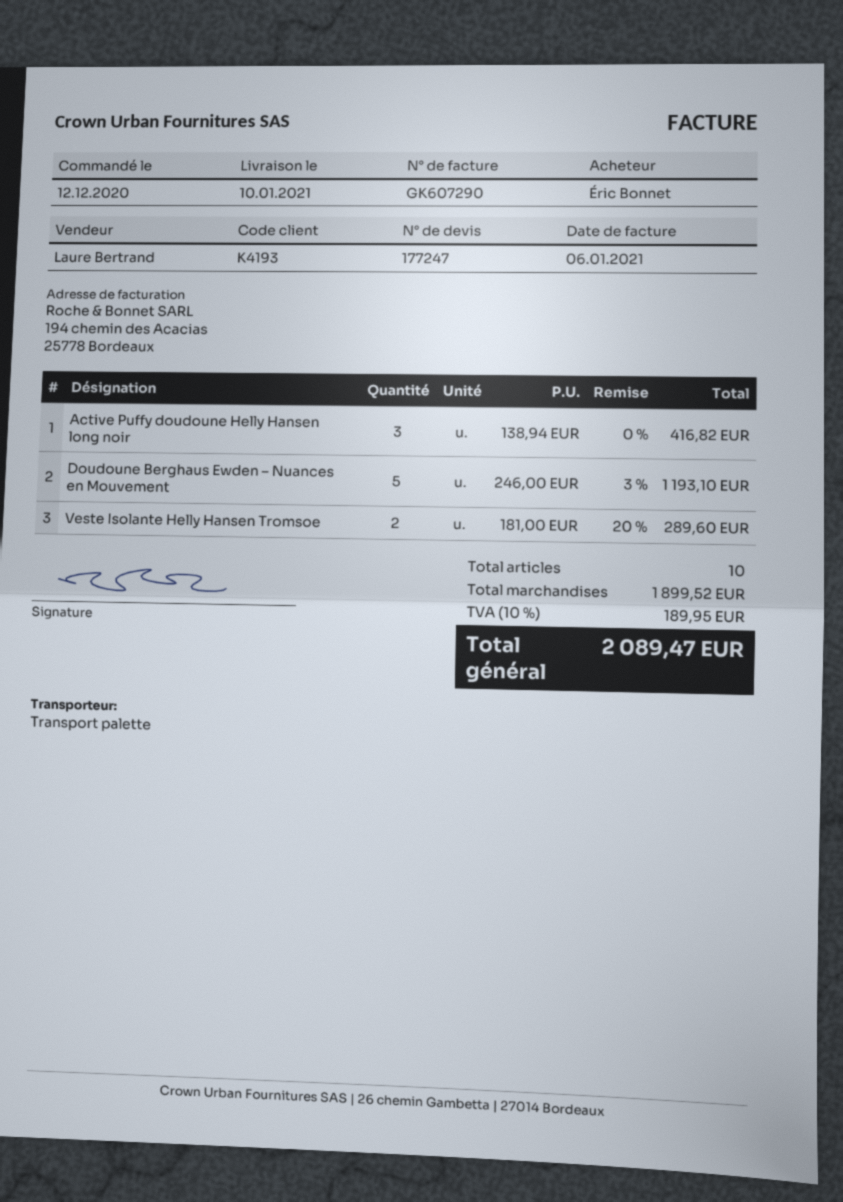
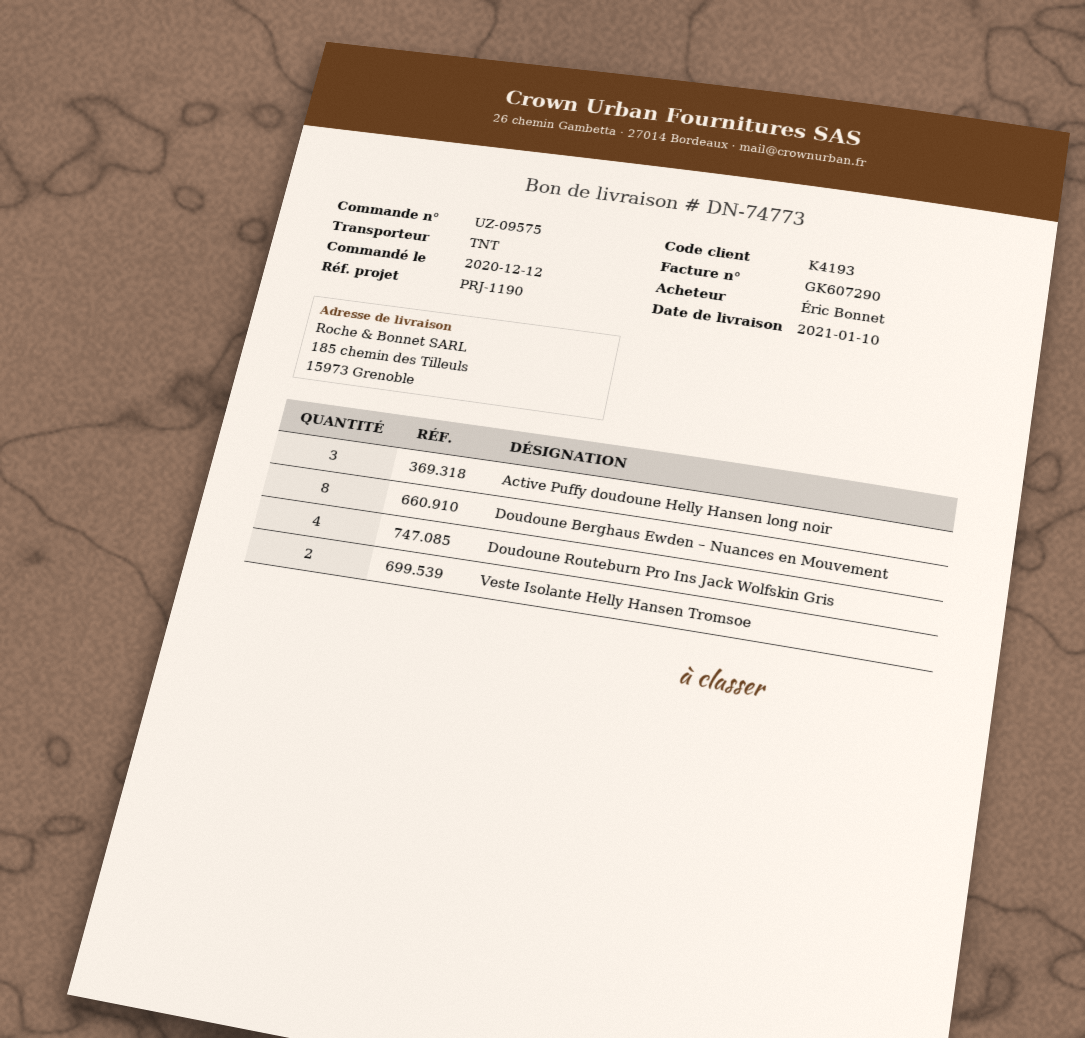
shipping method: pallet freight -> TNT
Doudoune Berghaus Ewden – Nuances en Mouvement: 5 -> 8
Doudoune Routeburn Pro Ins Jack Wolfskin Gris: none -> 4

